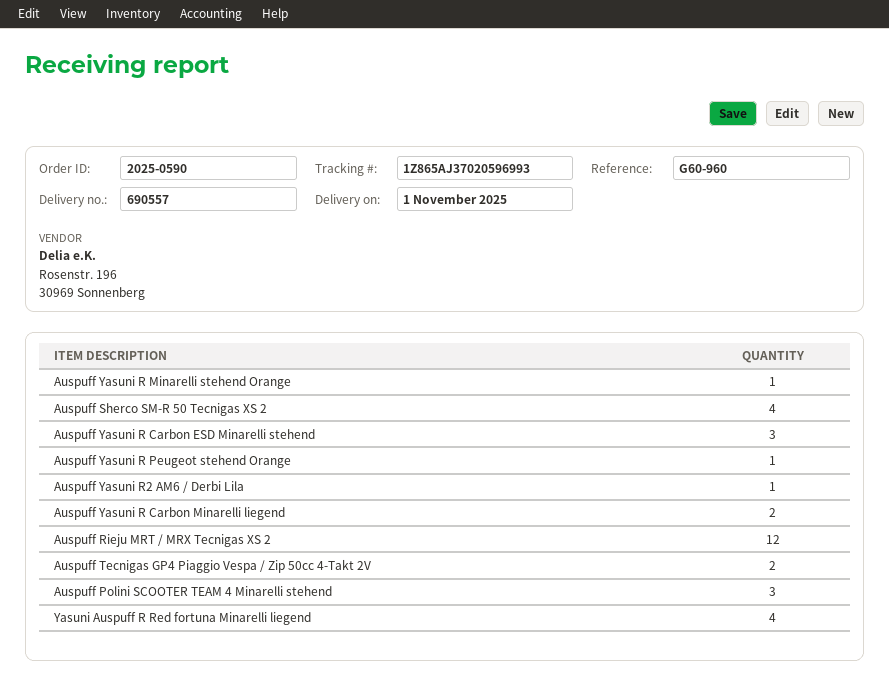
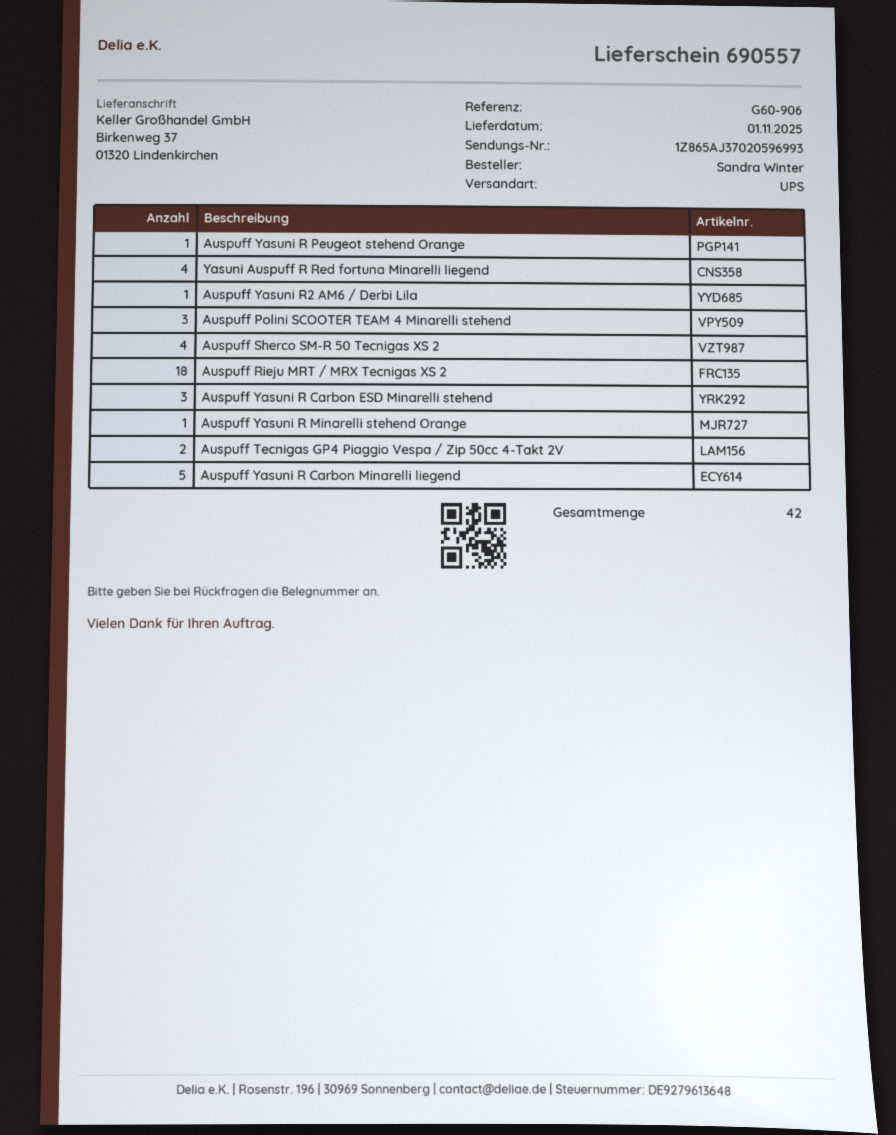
reference: G60-960 -> G60-906
Auspuff Yasuni R Carbon Minarelli liegend: 2 -> 5
Auspuff Rieju MRT / MRX Tecnigas XS 2: 12 -> 18

